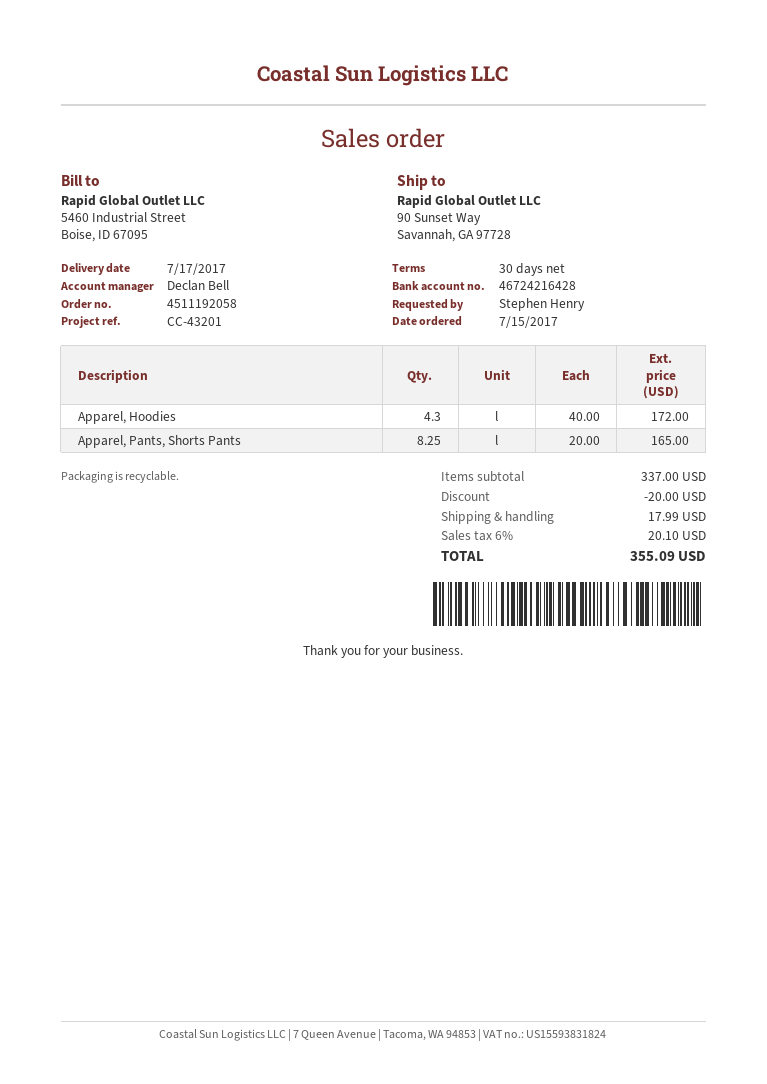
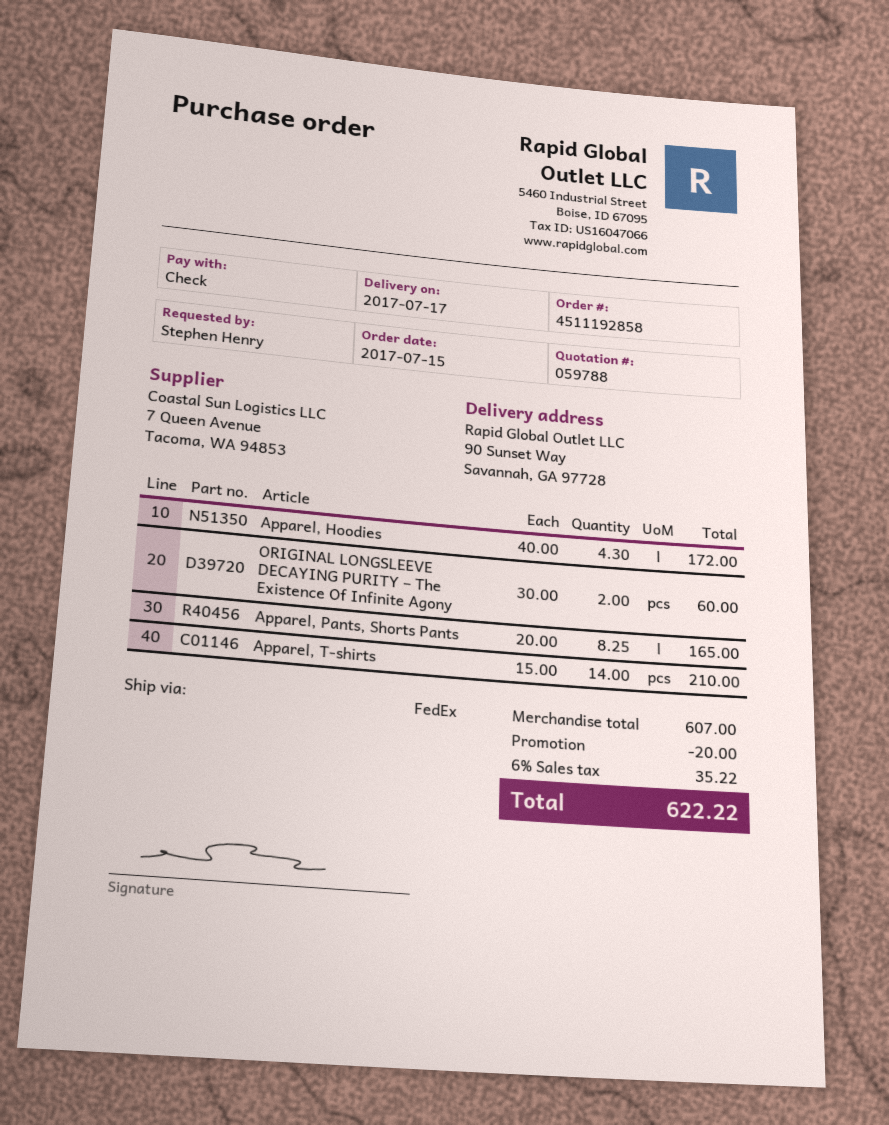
order number: 4511192058 -> 4511192858
ORIGINAL LONGSLEEVE DECAYING PURITY – The Existence Of Infinite Agony: none -> 2 x 30.00 = 60.00
Apparel, T-shirts: none -> 14 x 15.00 = 210.00
subtotal: 337.00 -> 607.00
shipping: 17.99 -> none
tax: 6% = 20.10 -> 6% = 35.22
total: 355.09 -> 622.22

